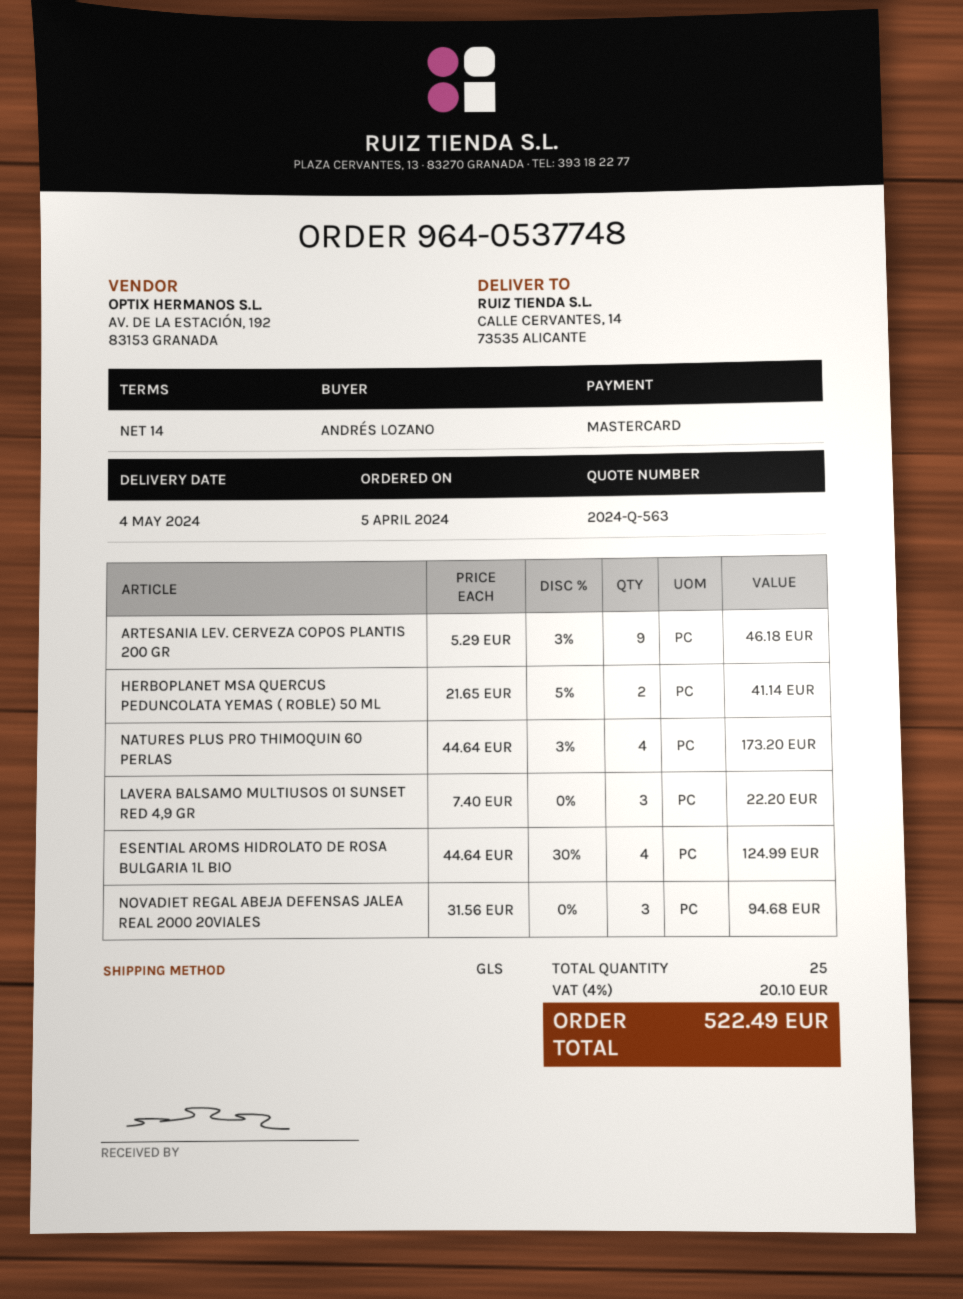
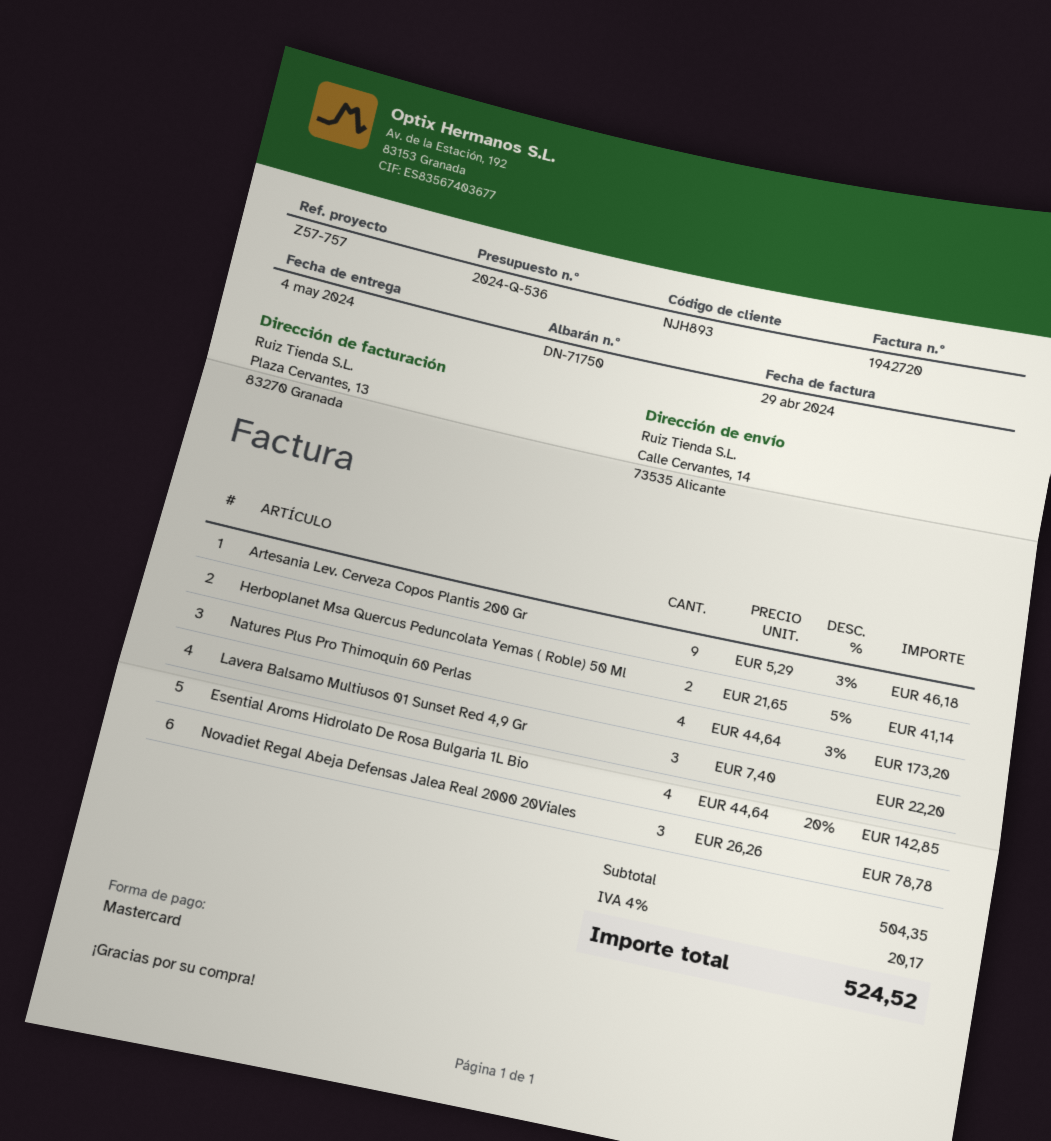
quote number: 2024-Q-563 -> 2024-Q-536
ESENTIAL AROMS HIDROLATO DE ROSA BULGARIA 1L BIO: 4 x 44.64 - 30% = 124.99 -> 4 x 44.64 - 20% = 142.85
NOVADIET REGAL ABEJA DEFENSAS JALEA REAL 2000 20VIALES: 3 x 31.56 = 94.68 -> 3 x 26.26 = 78.78
tax: 4% = 20.10 -> 4% = 20.17
total: 522.49 -> 524.52

